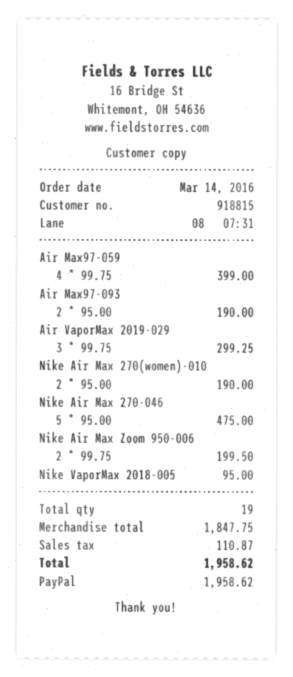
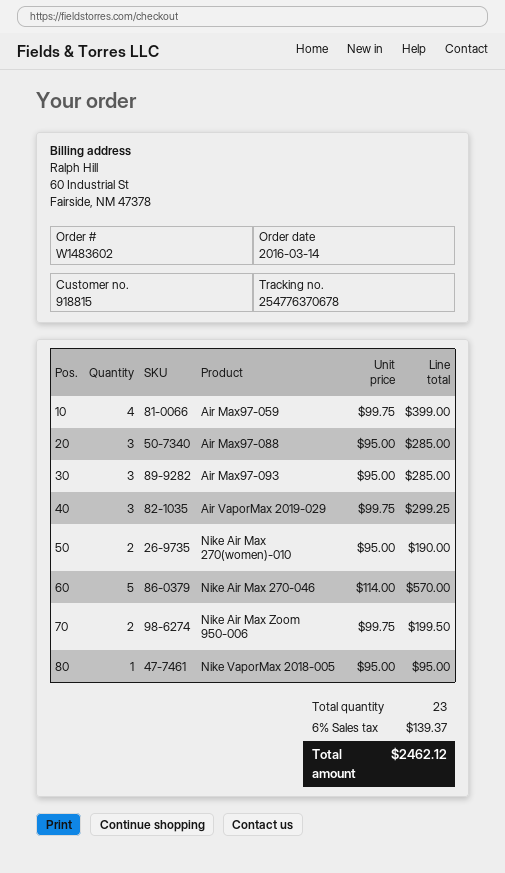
Air Max97-093: 2 x 95.00 = 190.00 -> 3 x 95.00 = 285.00
Nike Air Max 270-046: 5 x 95.00 = 475.00 -> 5 x 114.00 = 570.00
Air Max97-088: none -> 3 x 95.00 = 285.00
total quantity: 19 -> 23
tax: 110.87 -> 139.37
total: 1958.62 -> 2462.12

